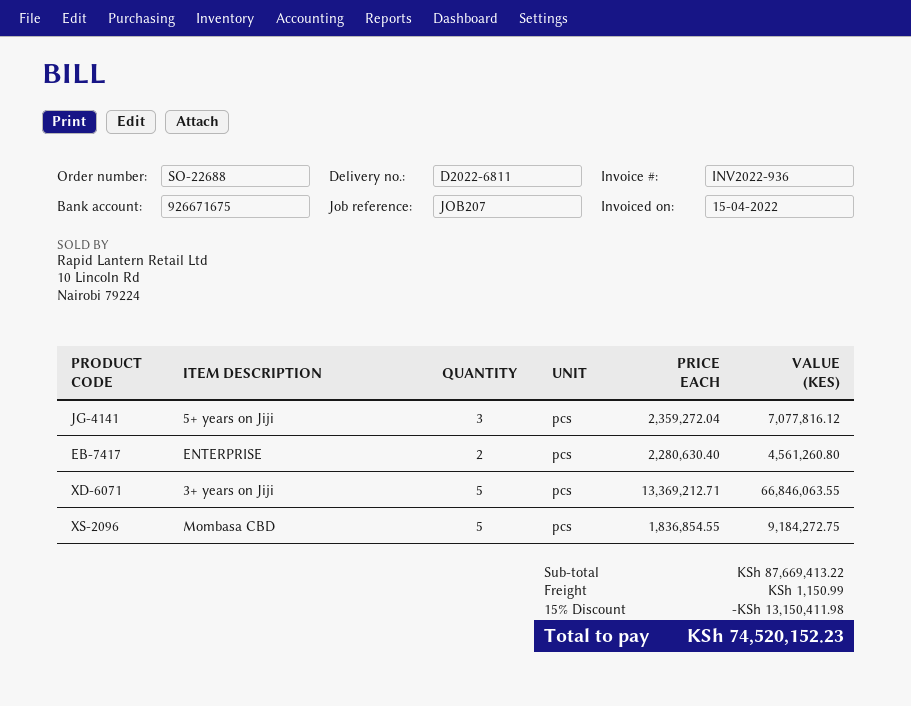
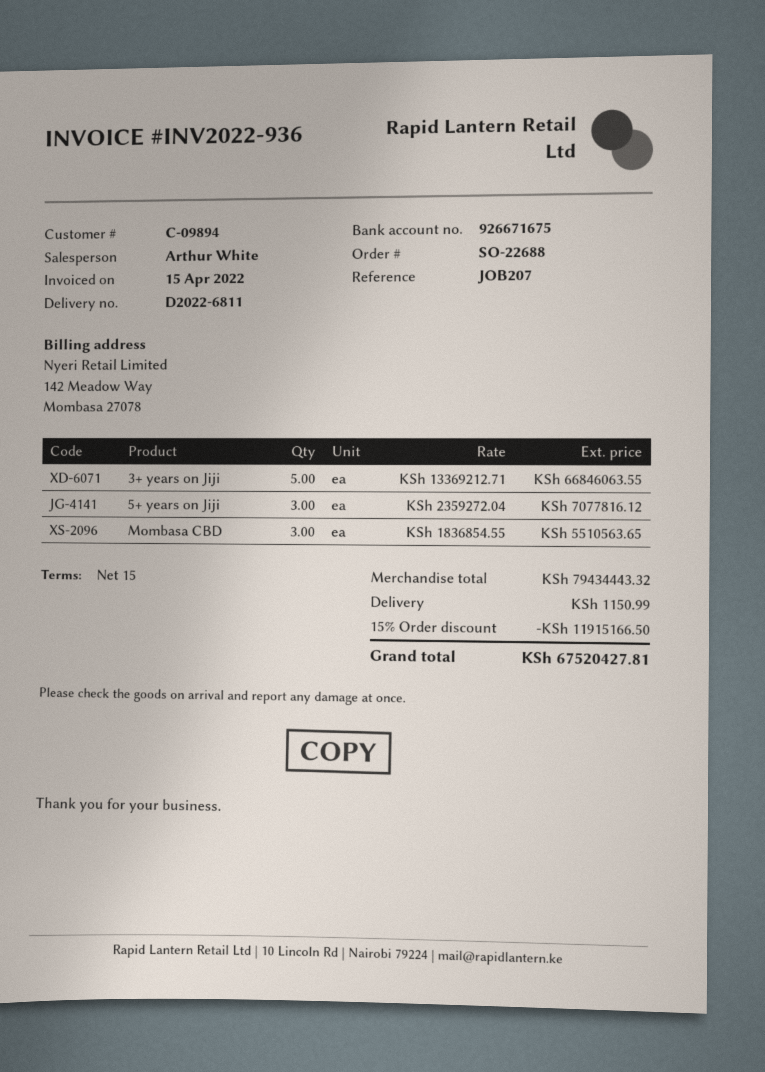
ENTERPRISE: 2 x 2280630.40 = 4561260.80 -> none
Mombasa CBD: 5 x 1836854.55 = 9184272.75 -> 3 x 1836854.55 = 5510563.65
subtotal: 87669413.22 -> 79434443.32
discount: 15% = 13150411.98 -> 15% = 11915166.50
total: 74520152.23 -> 67520427.81

